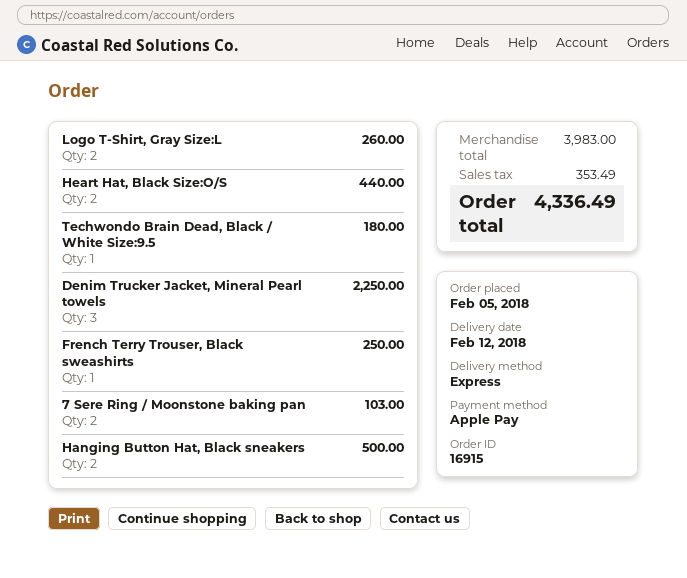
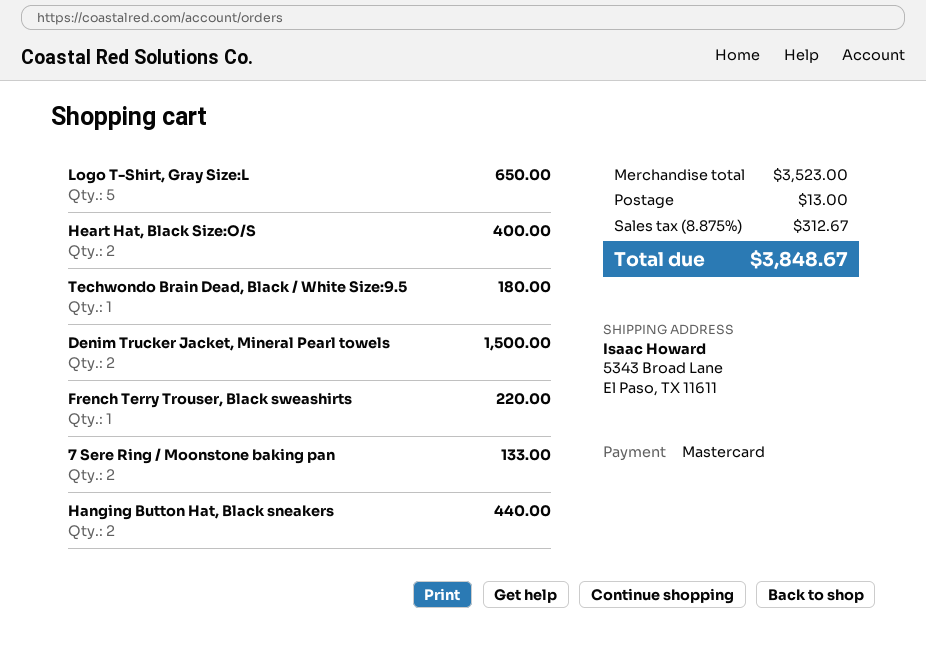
payment method: Apple Pay -> Mastercard
Logo T-Shirt, Gray Size:L: 2 for 260.00 -> 5 for 650.00
Heart Hat, Black Size:O/S: 2 for 440.00 -> 2 for 400.00
Denim Trucker Jacket, Mineral Pearl towels: 3 for 2250.00 -> 2 for 1500.00
French Terry Trouser, Black sweashirts: 1 for 250.00 -> 1 for 220.00
7 Sere Ring / Moonstone baking pan: 2 for 103.00 -> 2 for 133.00
Hanging Button Hat, Black sneakers: 2 for 500.00 -> 2 for 440.00
subtotal: 3983.00 -> 3523.00
shipping: none -> 13.00
tax: 353.49 -> 312.67
total: 4336.49 -> 3848.67

